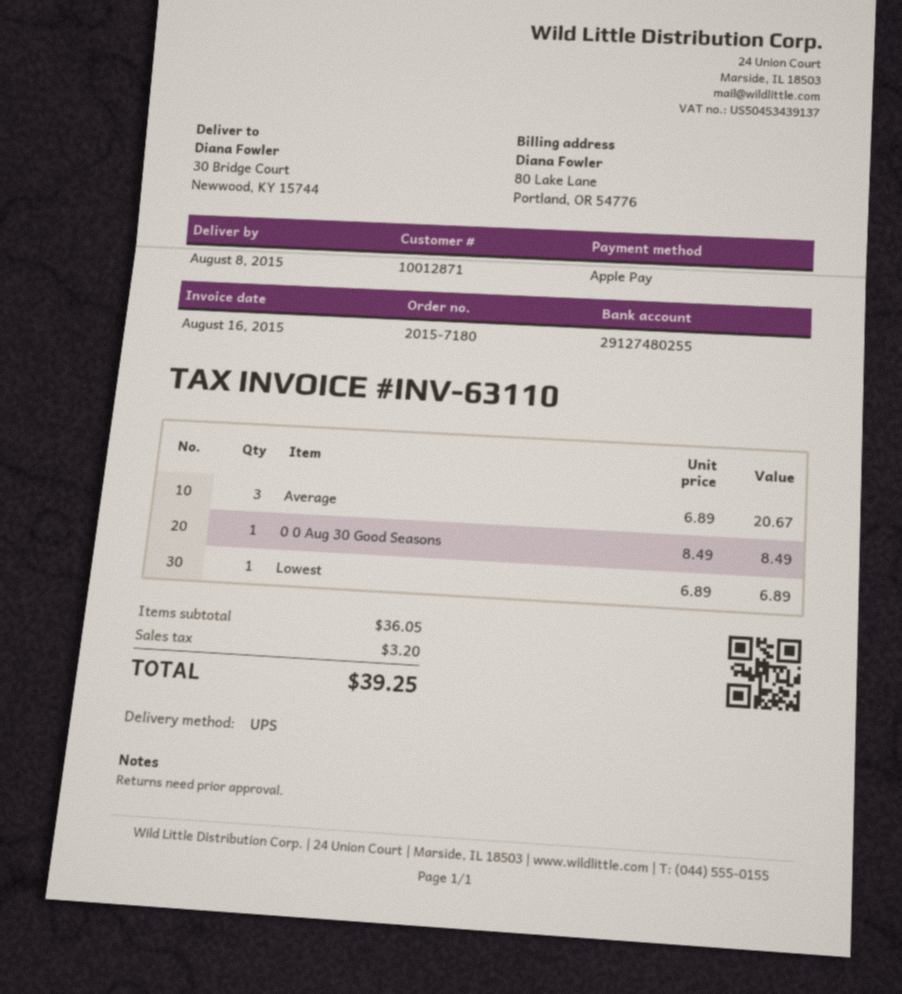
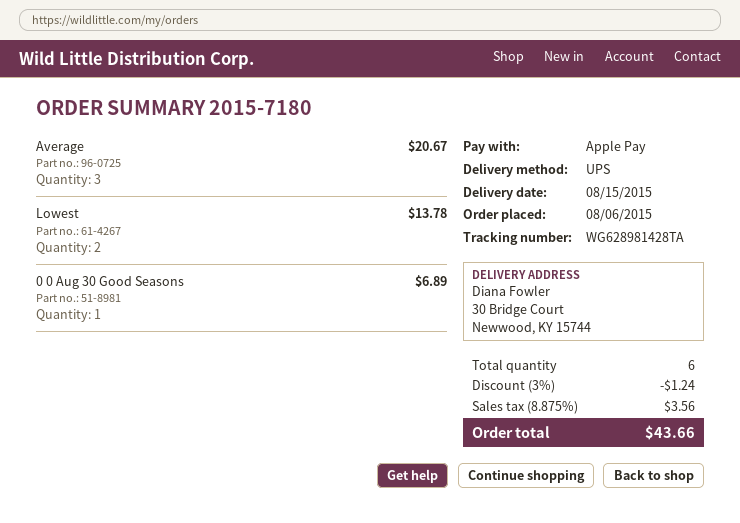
delivery date: 2015-08-08 -> 2015-08-15
0 0 Aug 30 Good Seasons: 1 for 8.49 -> 1 for 6.89
Lowest: 1 for 6.89 -> 2 for 13.78
discount: none -> 3% = 1.24
tax: 3.20 -> 3.56
total: 39.25 -> 43.66

